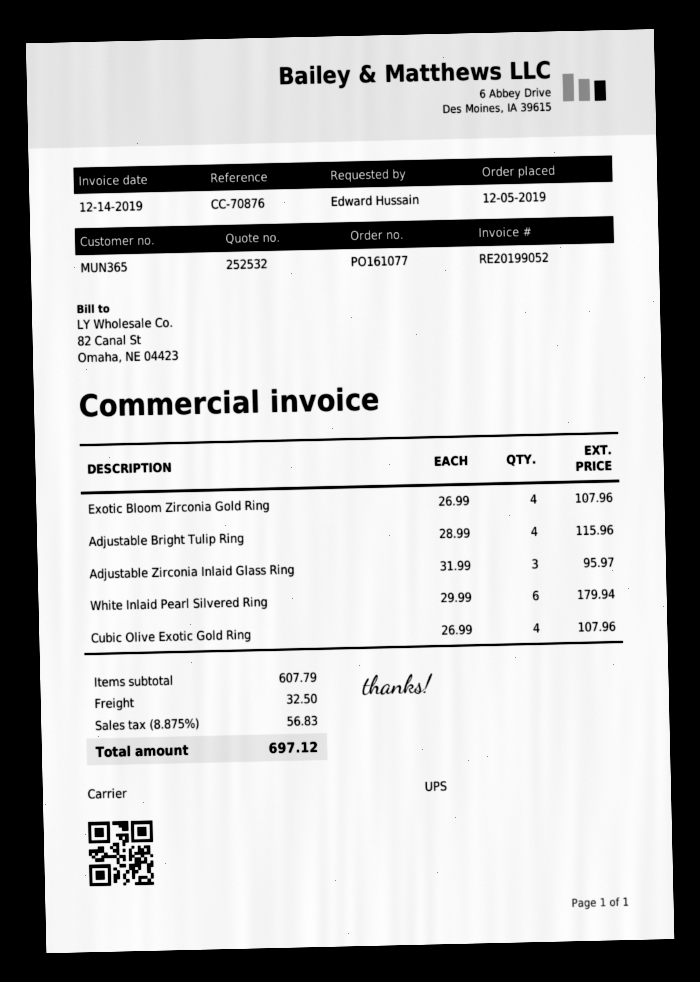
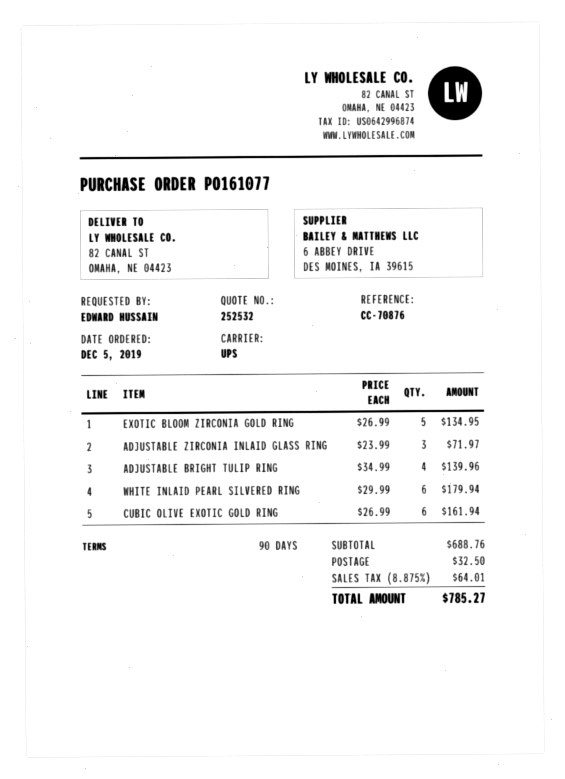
Exotic Bloom Zirconia Gold Ring: 4 x 26.99 = 107.96 -> 5 x 26.99 = 134.95
Adjustable Bright Tulip Ring: 4 x 28.99 = 115.96 -> 4 x 34.99 = 139.96
Adjustable Zirconia Inlaid Glass Ring: 3 x 31.99 = 95.97 -> 3 x 23.99 = 71.97
Cubic Olive Exotic Gold Ring: 4 x 26.99 = 107.96 -> 6 x 26.99 = 161.94
subtotal: 607.79 -> 688.76
tax: 8.875% = 56.83 -> 8.875% = 64.01
total: 697.12 -> 785.27

